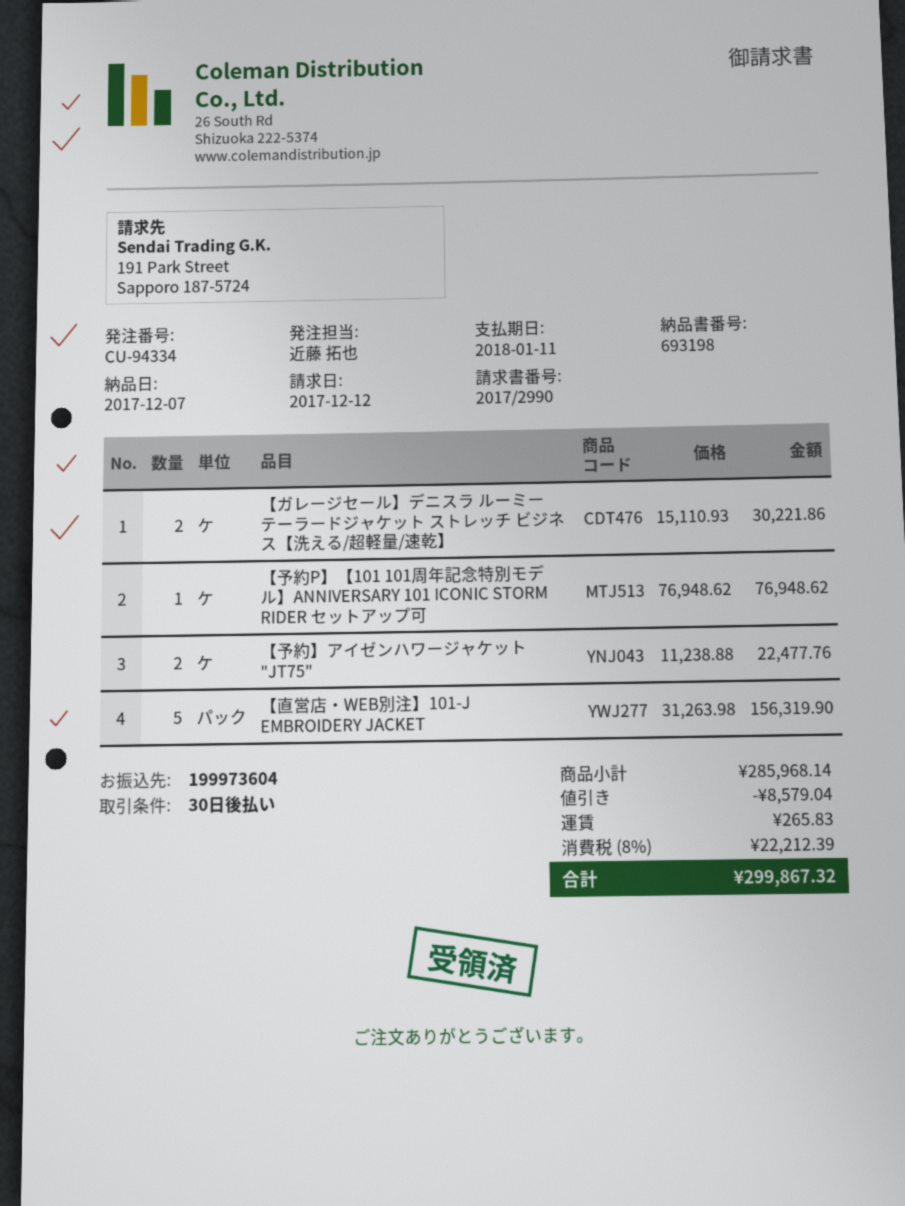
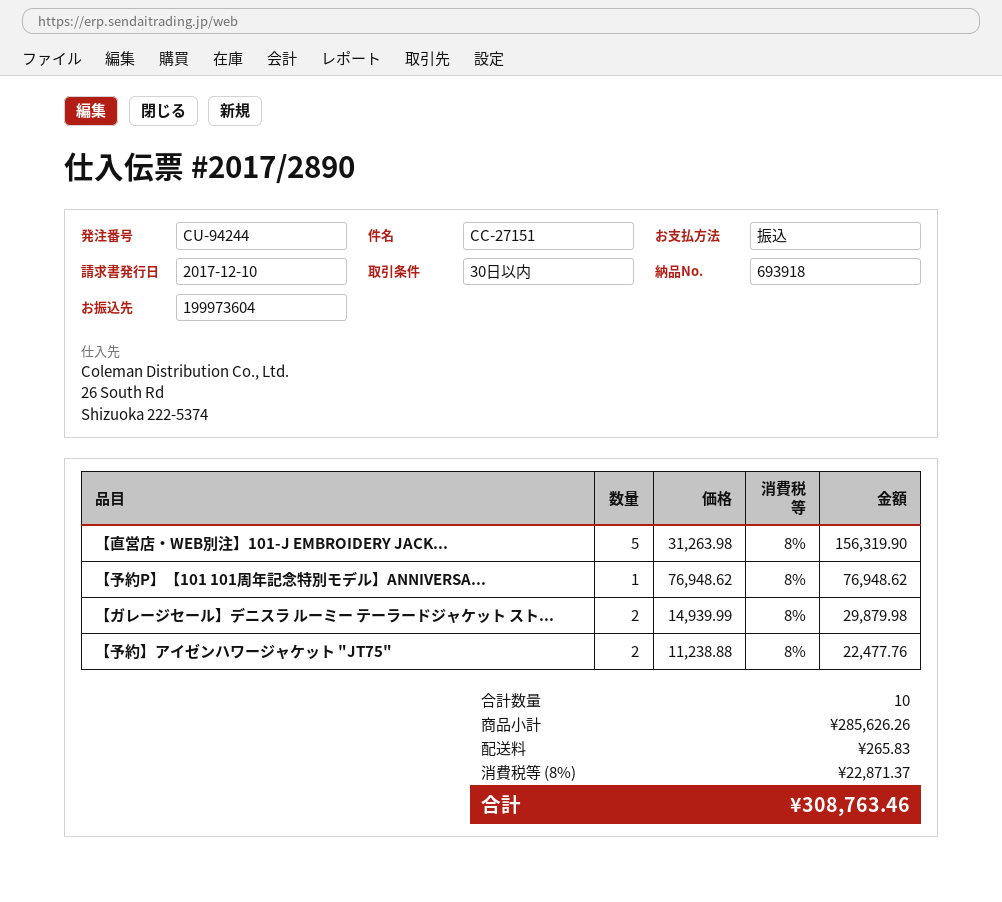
order number: CU-94334 -> CU-94244
delivery note number: 693198 -> 693918
invoice number: 2017/2990 -> 2017/2890
invoice date: 2017-12-12 -> 2017-12-10
【ガレージセール】デニスラ ルーミー テーラードジャケット ストレッチ ビジネス【洗える/超軽量/速乾】: 2 x 15110.93 = 30221.86 -> 2 x 14939.99 = 29879.98
subtotal: 285968.14 -> 285626.26
discount: 8579.04 -> none
tax: 8% = 22212.39 -> 8% = 22871.37
total: 299867.32 -> 308763.46

